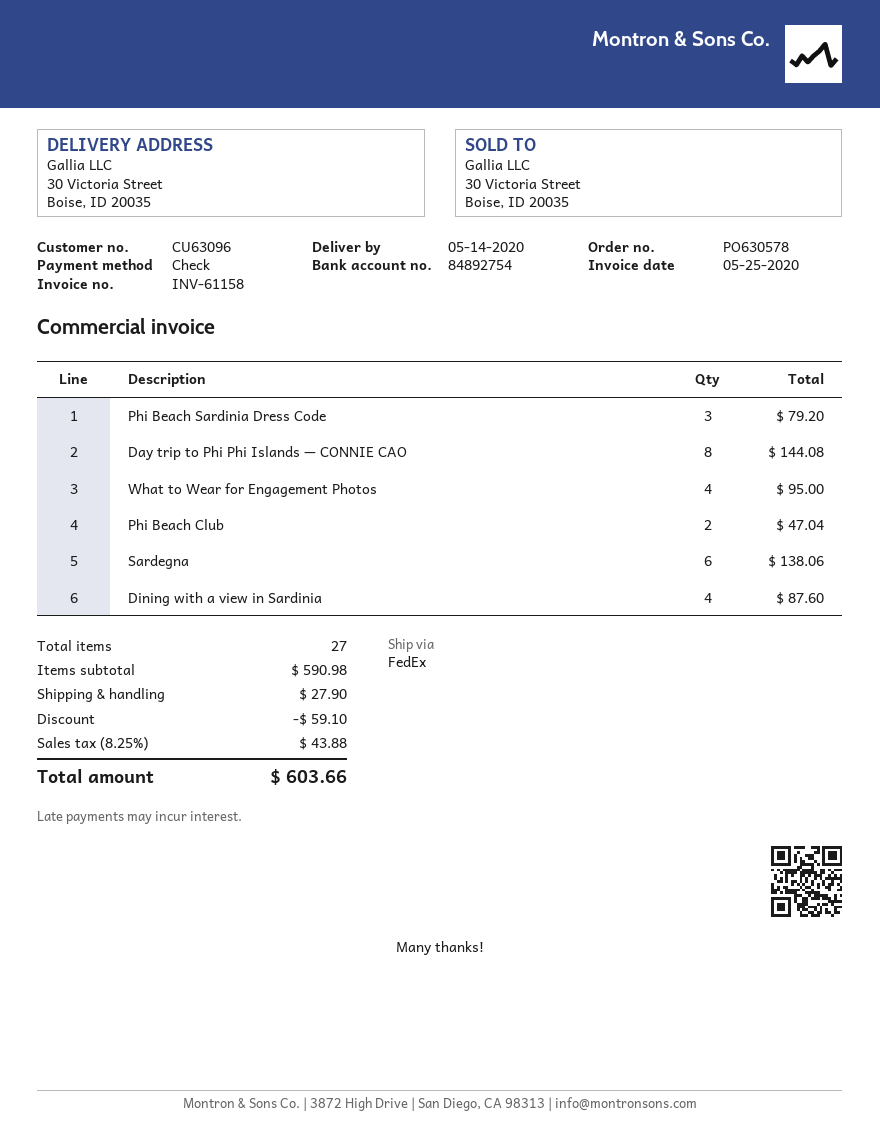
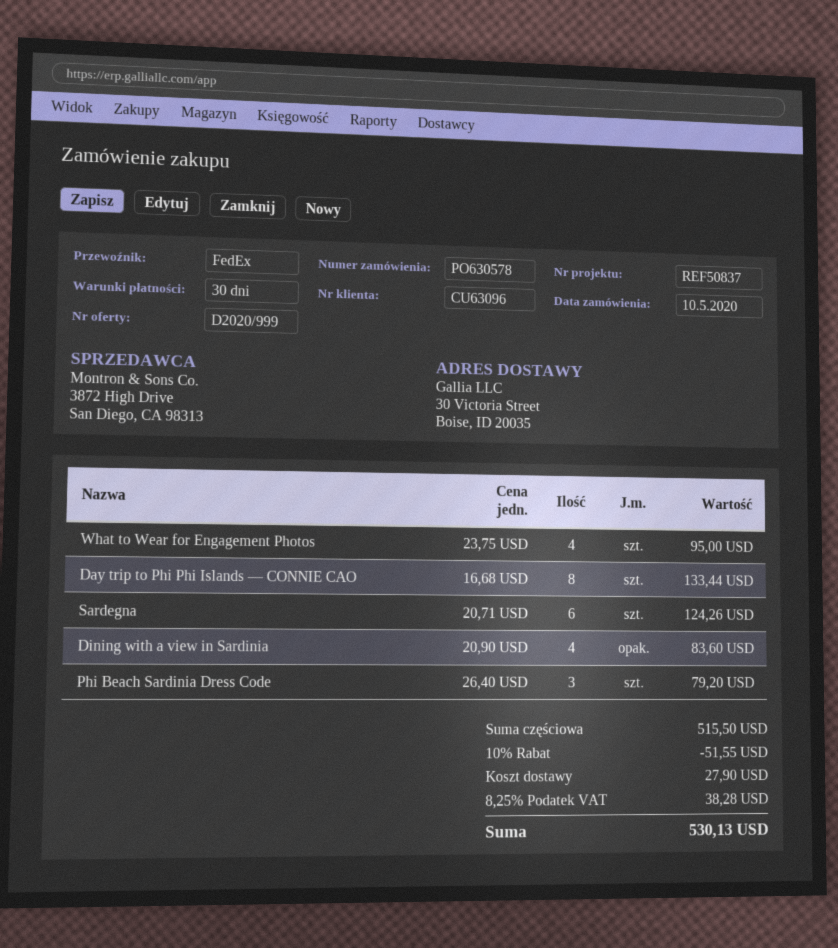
Day trip to Phi Phi Islands — CONNIE CAO: 8 for 144.08 -> 8 for 133.44
Phi Beach Club: 2 for 47.04 -> none
Sardegna: 6 for 138.06 -> 6 for 124.26
Dining with a view in Sardinia: 4 for 87.60 -> 4 for 83.60
subtotal: 590.98 -> 515.50
discount: 59.10 -> 51.55
tax: 8.25% = 43.88 -> 8.25% = 38.28
total: 603.66 -> 530.13

